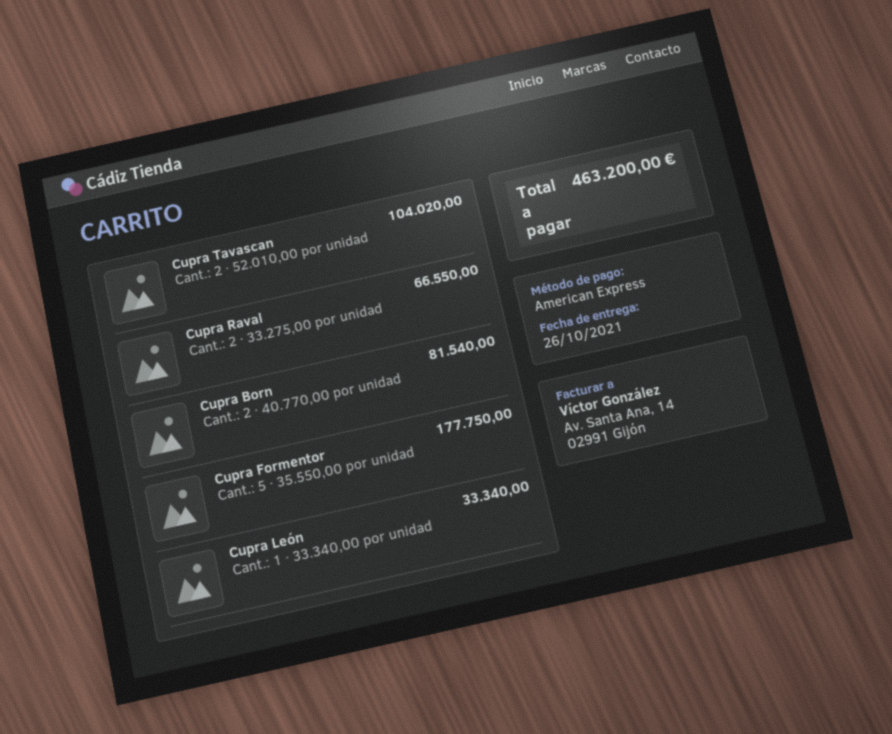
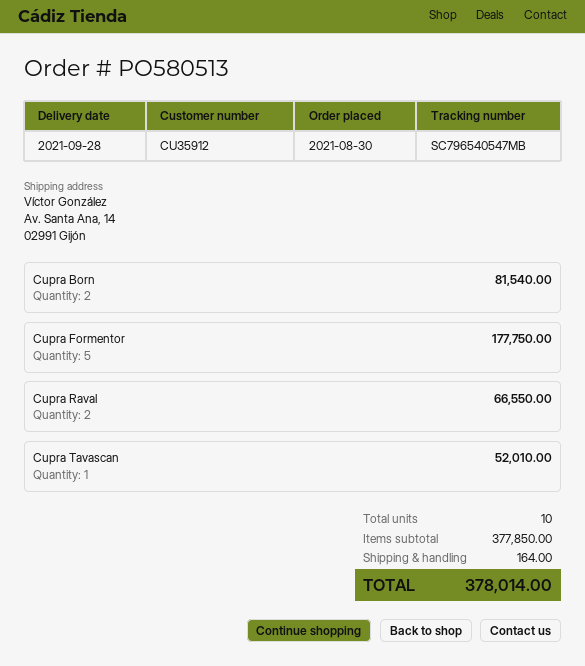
delivery date: 2021-10-26 -> 2021-09-28
Cupra Tavascan: 2 for 104020.00 -> 1 for 52010.00
Cupra León: 1 for 33340.00 -> none
shipping: none -> 164.00
total: 463200.00 -> 378014.00

